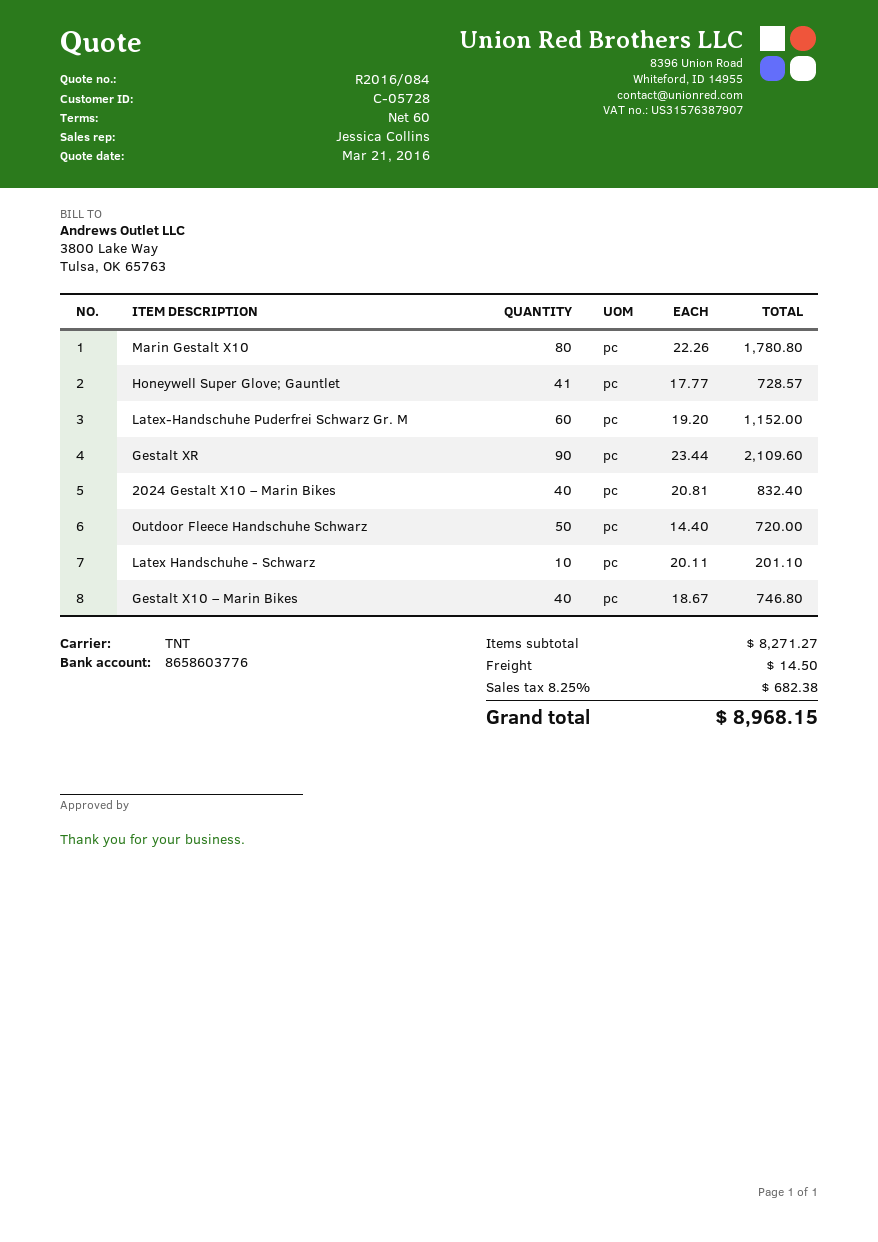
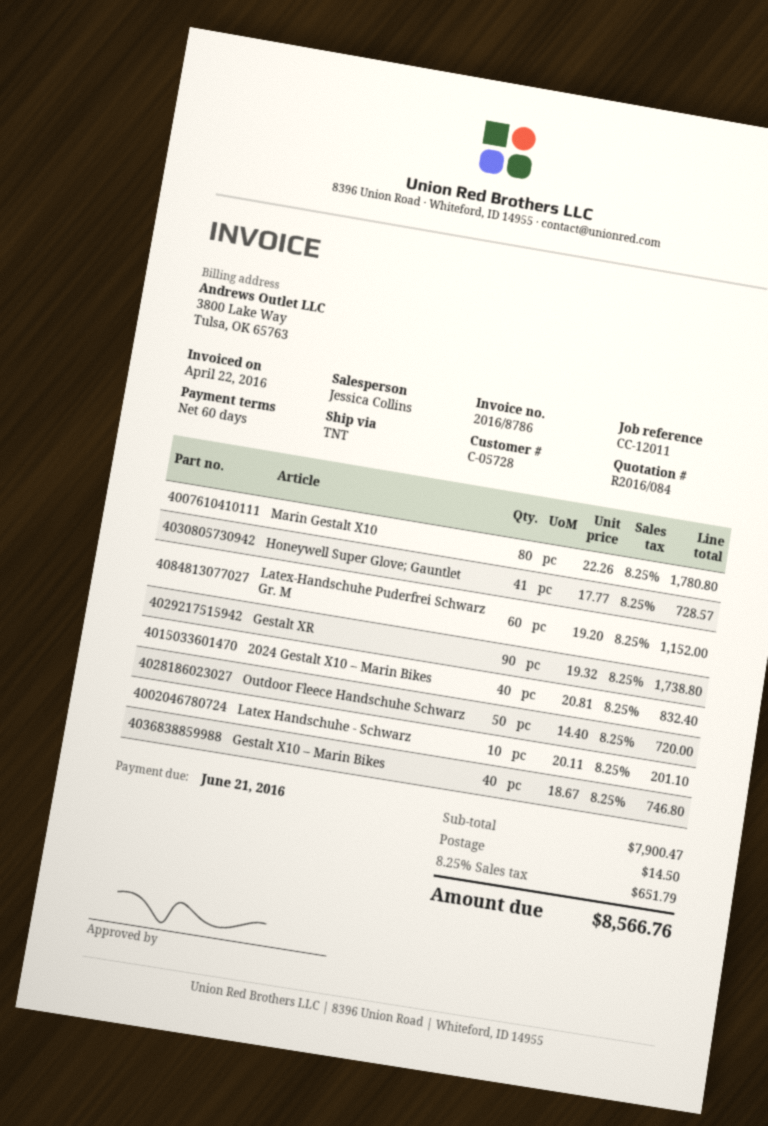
Gestalt XR: 90 x 23.44 = 2109.60 -> 90 x 19.32 = 1738.80
subtotal: 8271.27 -> 7900.47
tax: 8.25% = 682.38 -> 8.25% = 651.79
total: 8968.15 -> 8566.76

